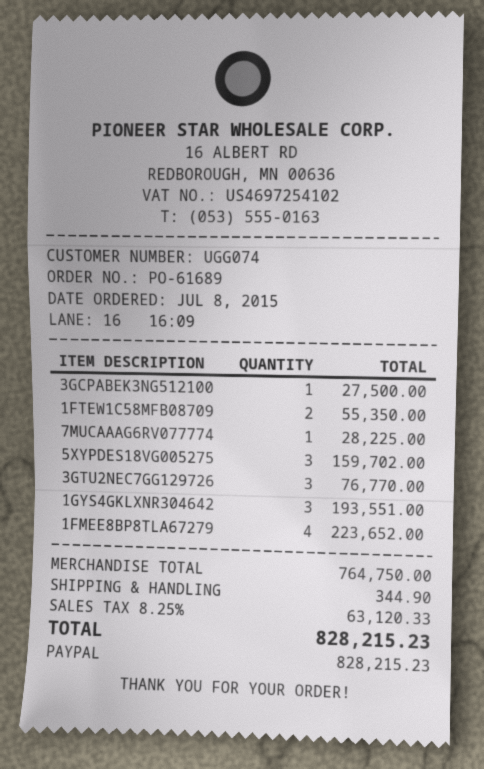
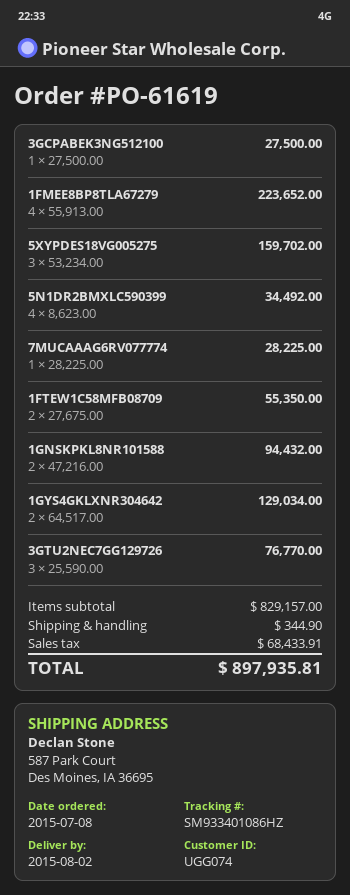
order number: PO-61689 -> PO-61619
1GYS4GKLXNR304642: 3 for 193551.00 -> 2 for 129034.00
5N1DR2BMXLC590399: none -> 4 for 34492.00
1GNSKPKL8NR101588: none -> 2 for 94432.00
subtotal: 764750.00 -> 829157.00
tax: 63120.33 -> 68433.91
total: 828215.23 -> 897935.81

